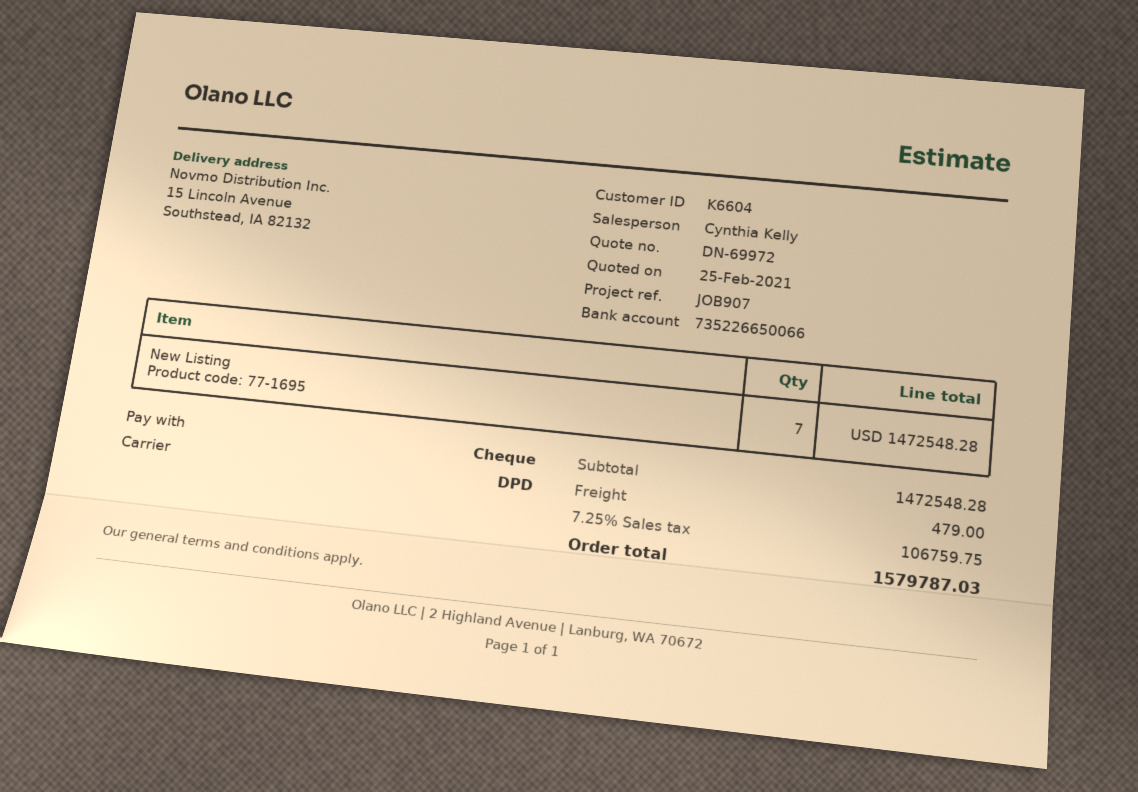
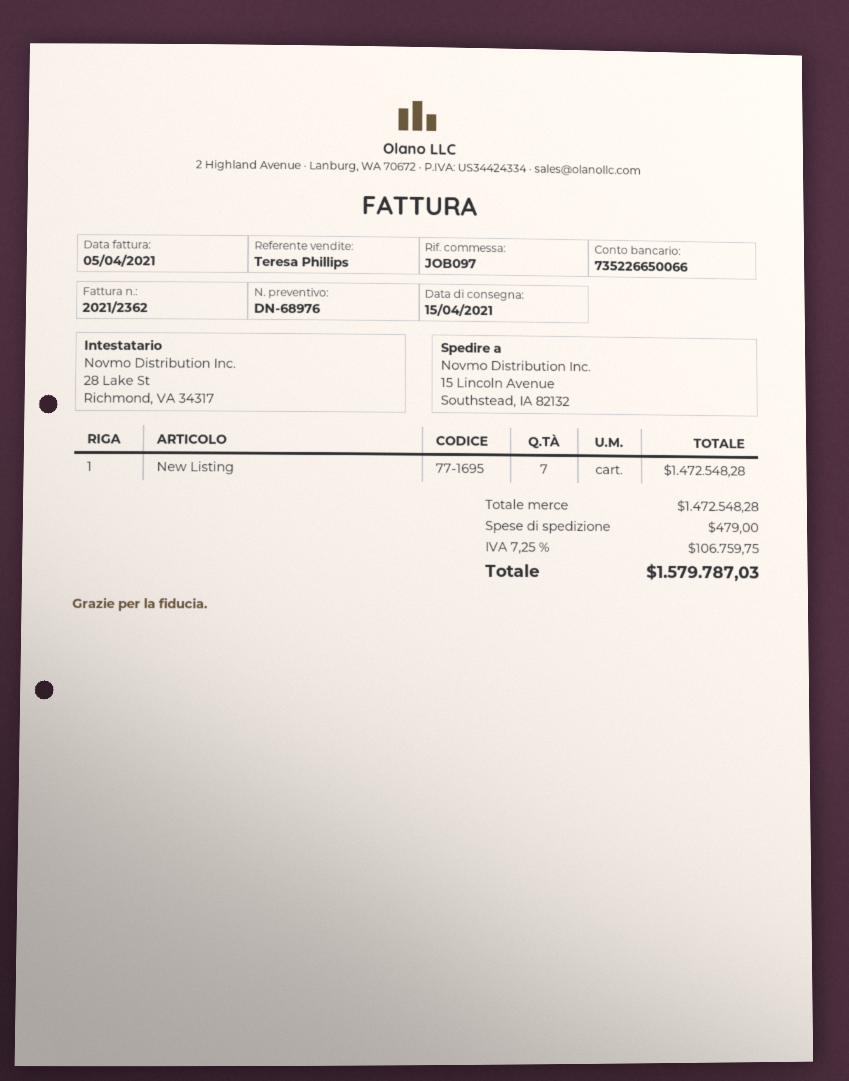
quote number: DN-69972 -> DN-68976
reference: JOB907 -> JOB097
sales rep: Cynthia Kelly -> Teresa Phillips

